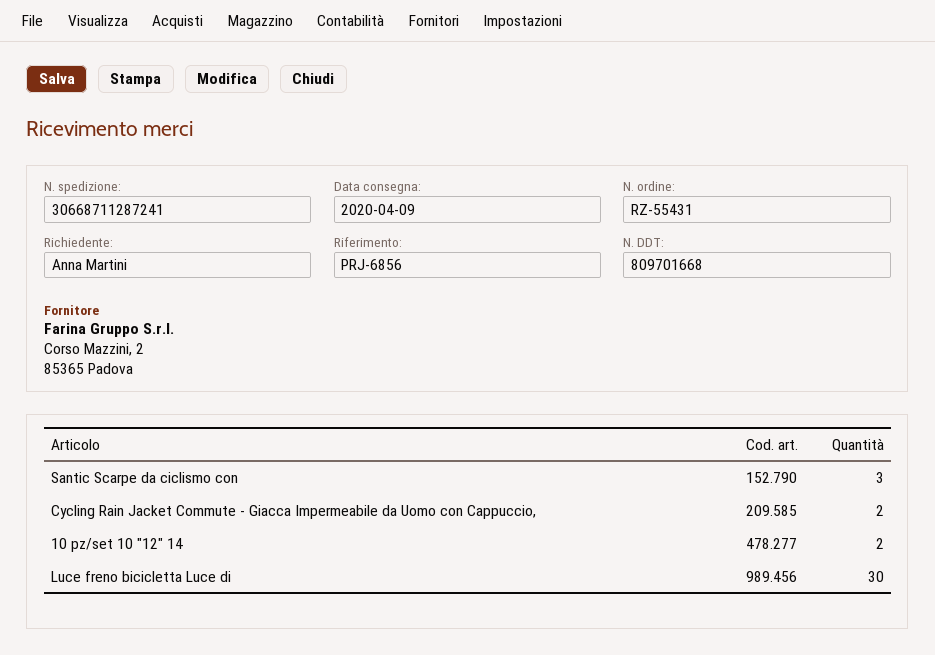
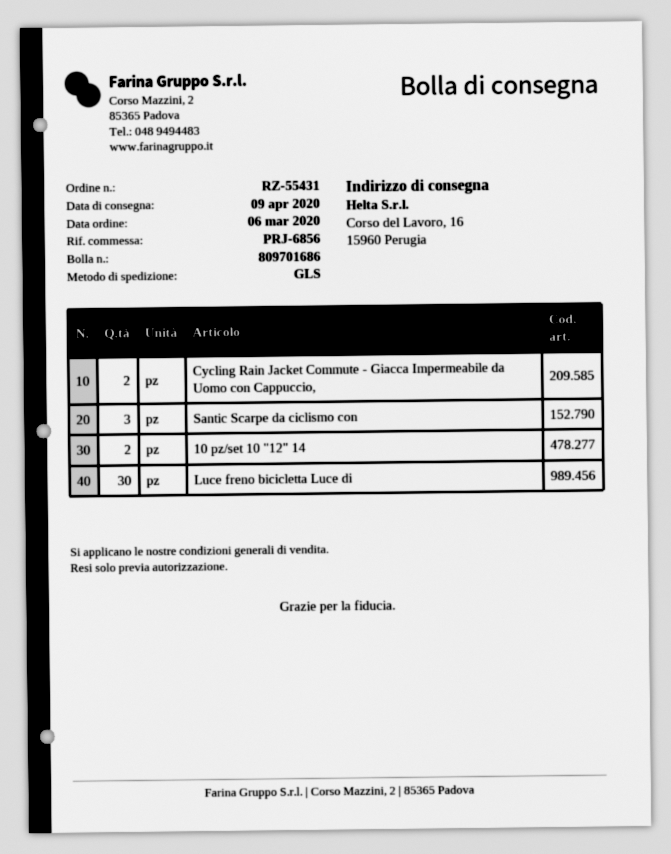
delivery note number: 809701668 -> 809701686

